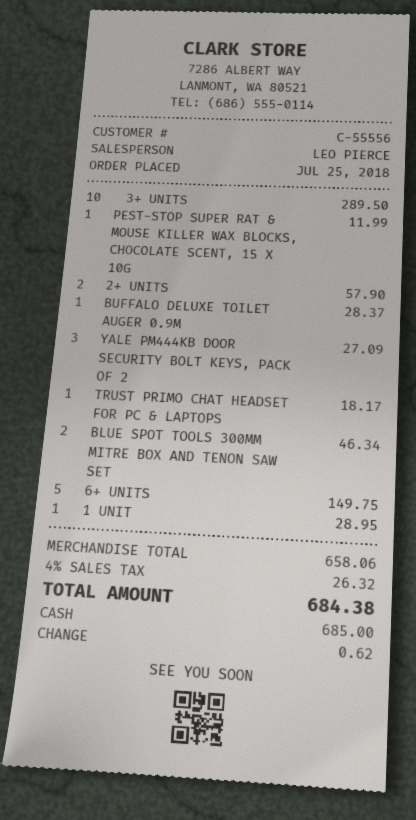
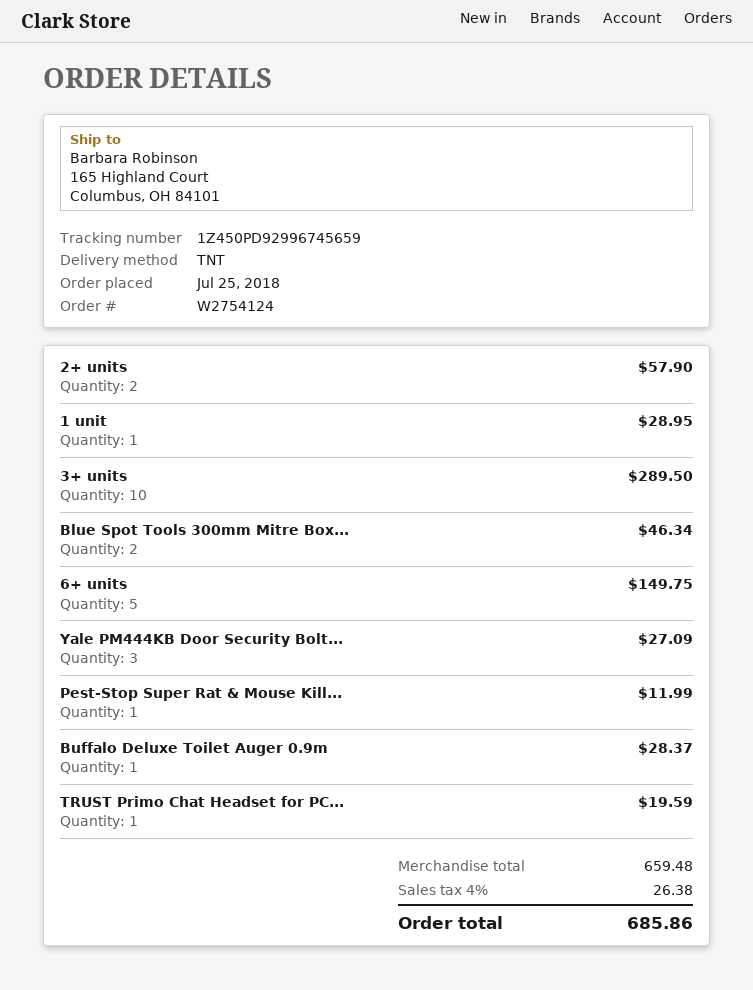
TRUST PRIMO CHAT HEADSET FOR PC & LAPTOPS: 1 for 18.17 -> 1 for 19.59
subtotal: 658.06 -> 659.48
tax: 4% = 26.32 -> 4% = 26.38
total: 684.38 -> 685.86

